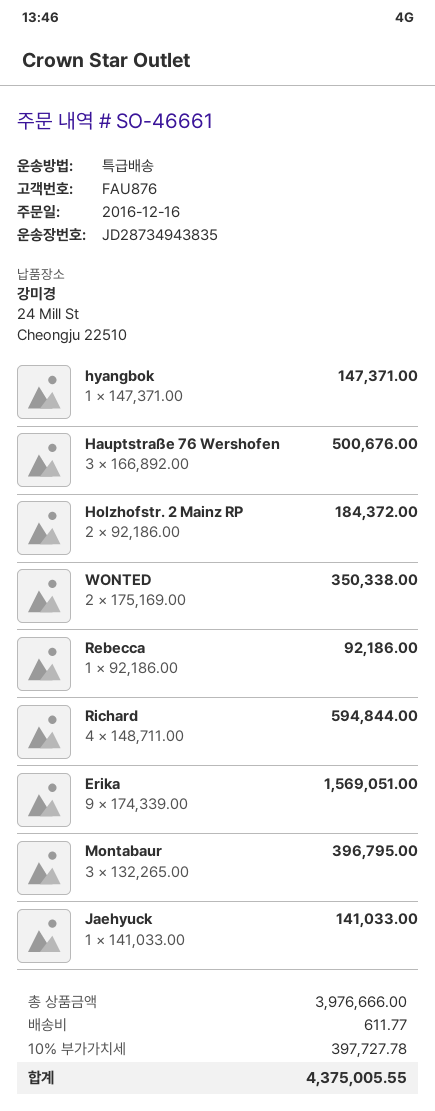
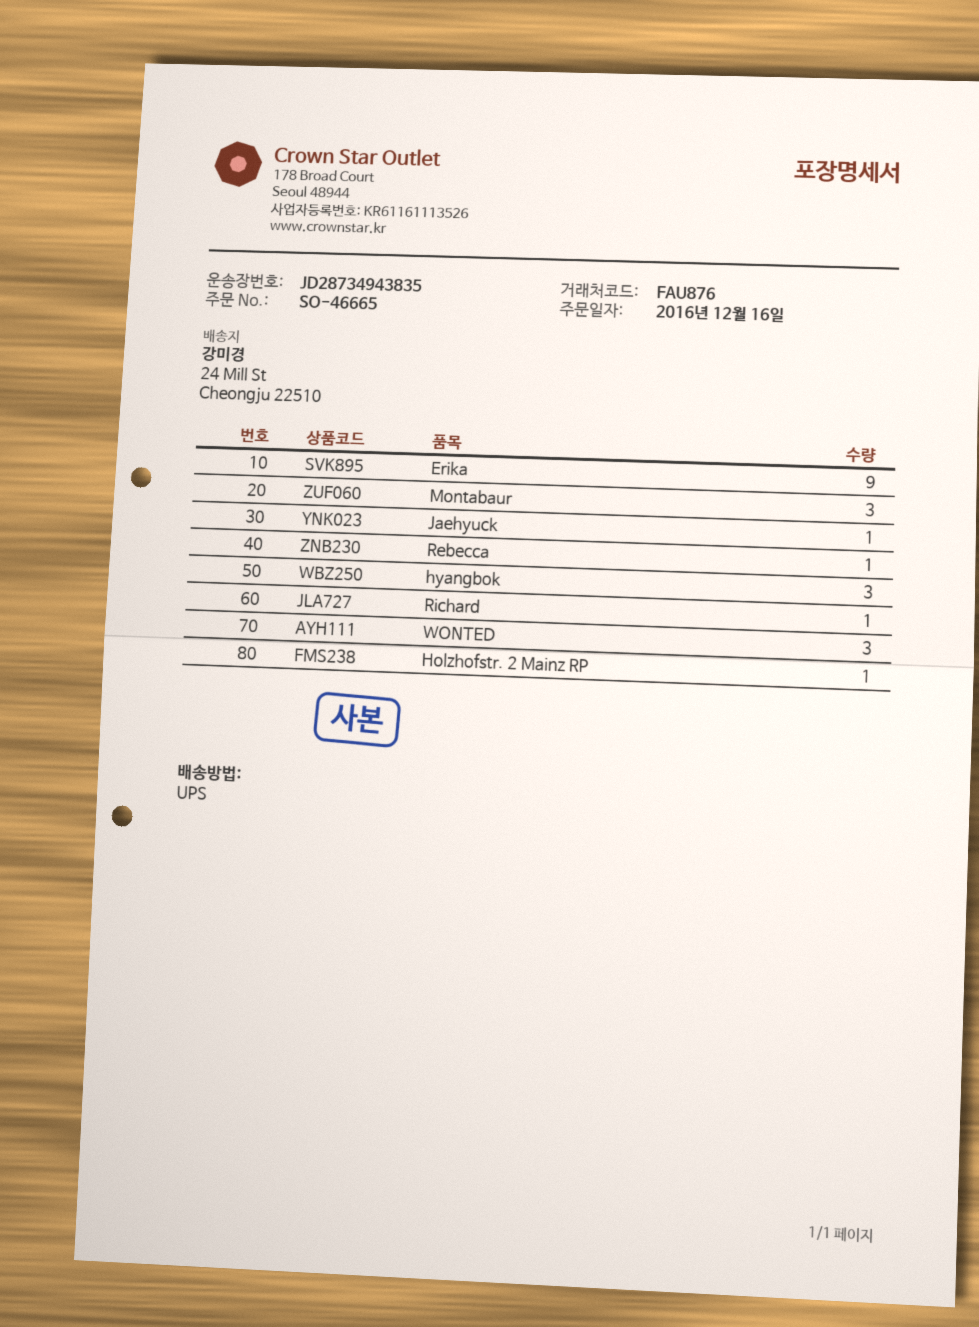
order number: SO-46661 -> SO-46665
shipping method: express -> UPS
hyangbok: 1 -> 3
Hauptstraße 76 Wershofen: 3 -> none
Holzhofstr. 2 Mainz RP: 2 -> 1
WONTED: 2 -> 3
Richard: 4 -> 1

